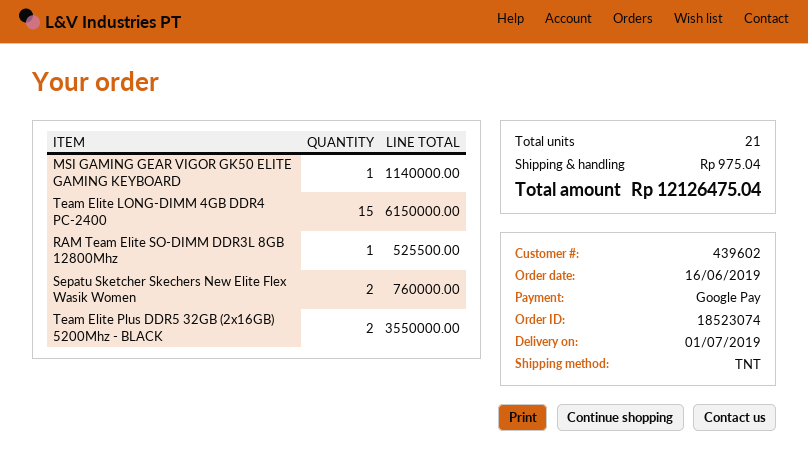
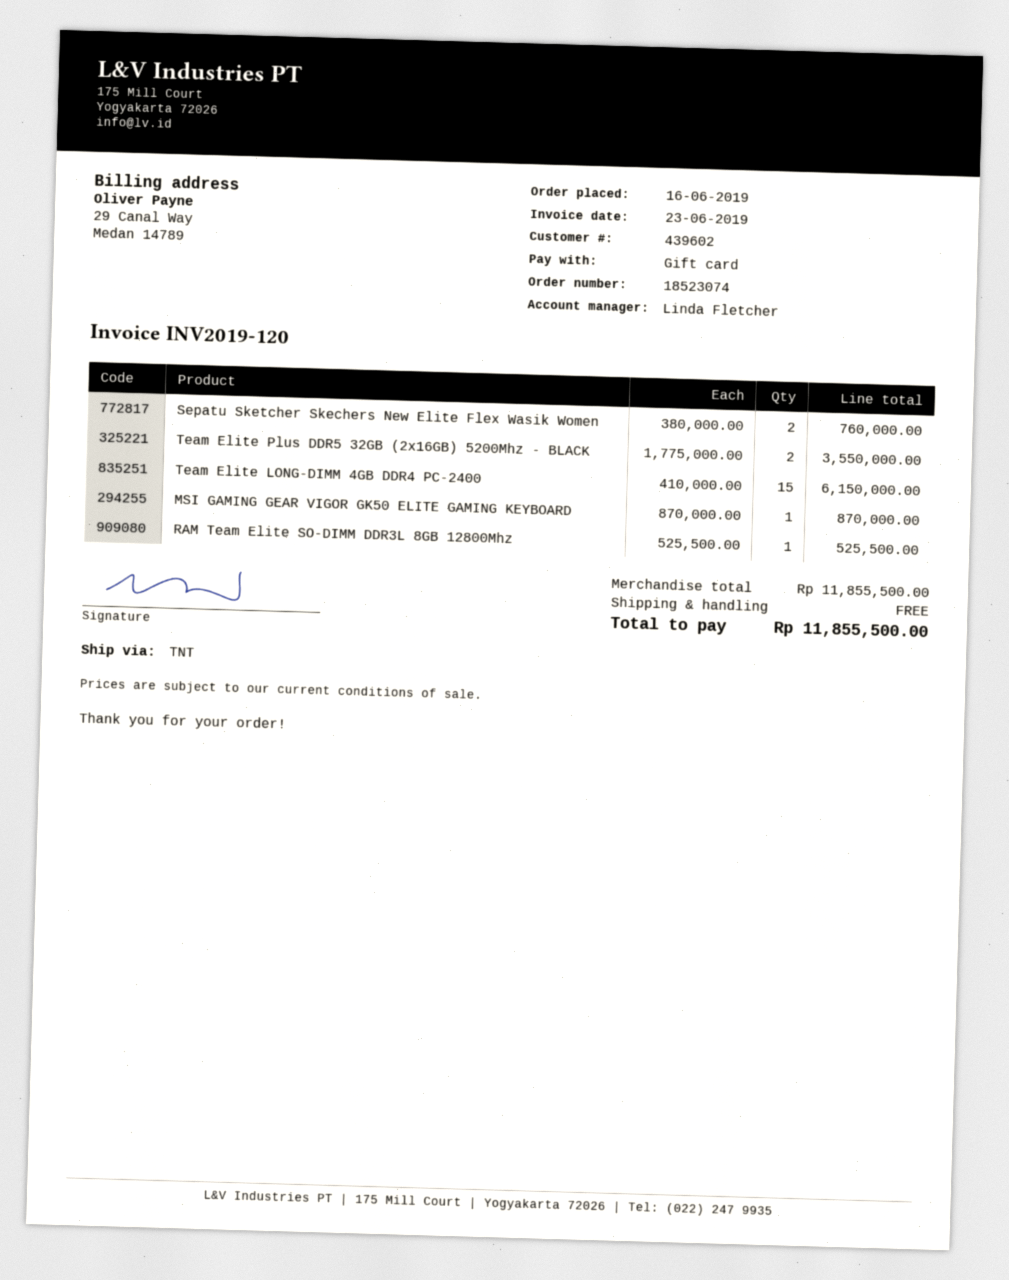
payment method: Google Pay -> gift card
MSI GAMING GEAR VIGOR GK50 ELITE GAMING KEYBOARD: 1 for 1140000.00 -> 1 for 870000.00
shipping: 975.04 -> 0.00
total: 12126475.04 -> 11855500.00

